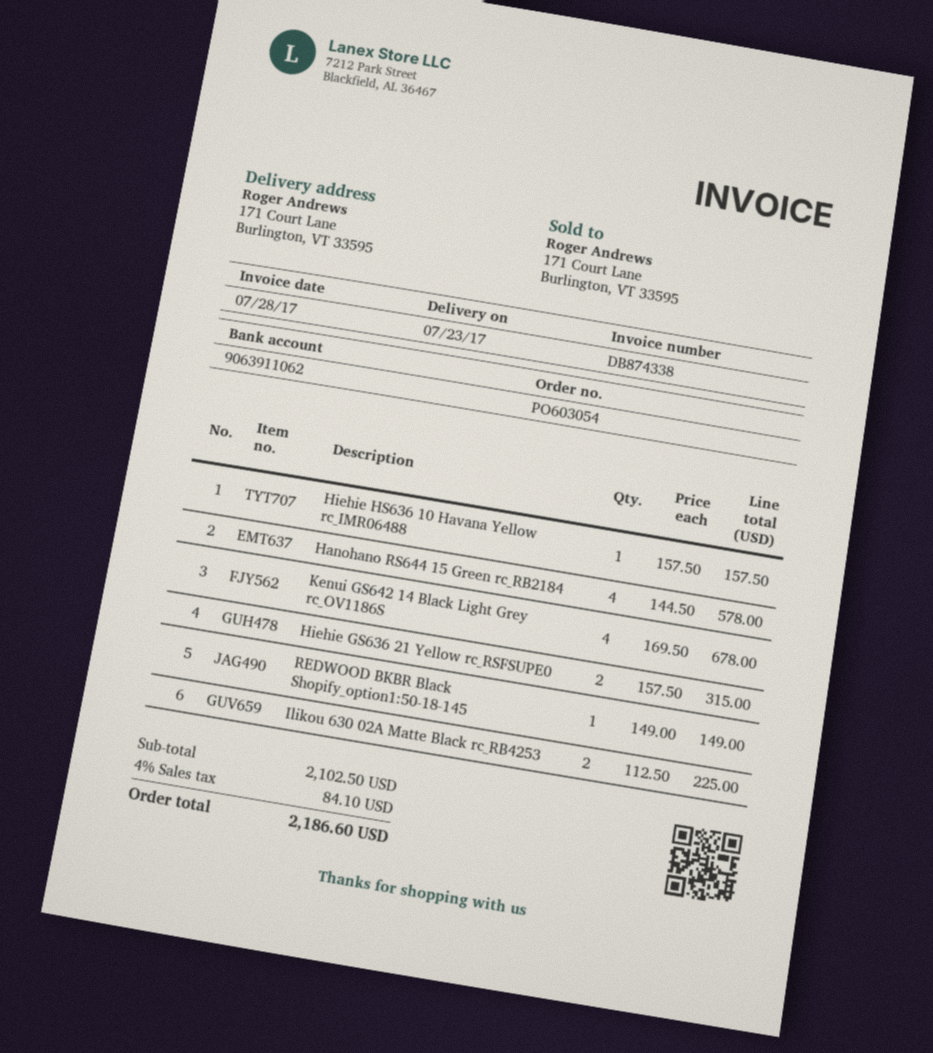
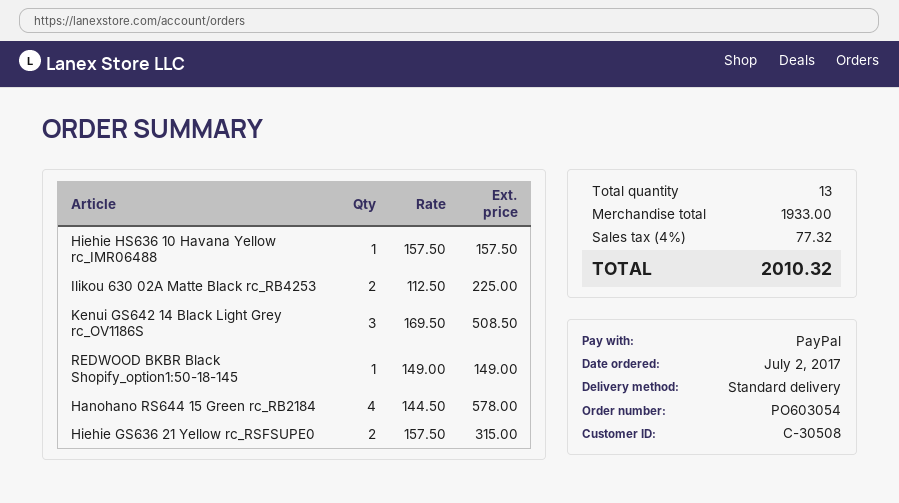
Kenui GS642 14 Black Light Grey rc_OV1186S: 4 x 169.50 = 678.00 -> 3 x 169.50 = 508.50
subtotal: 2102.50 -> 1933.00
tax: 4% = 84.10 -> 4% = 77.32
total: 2186.60 -> 2010.32

